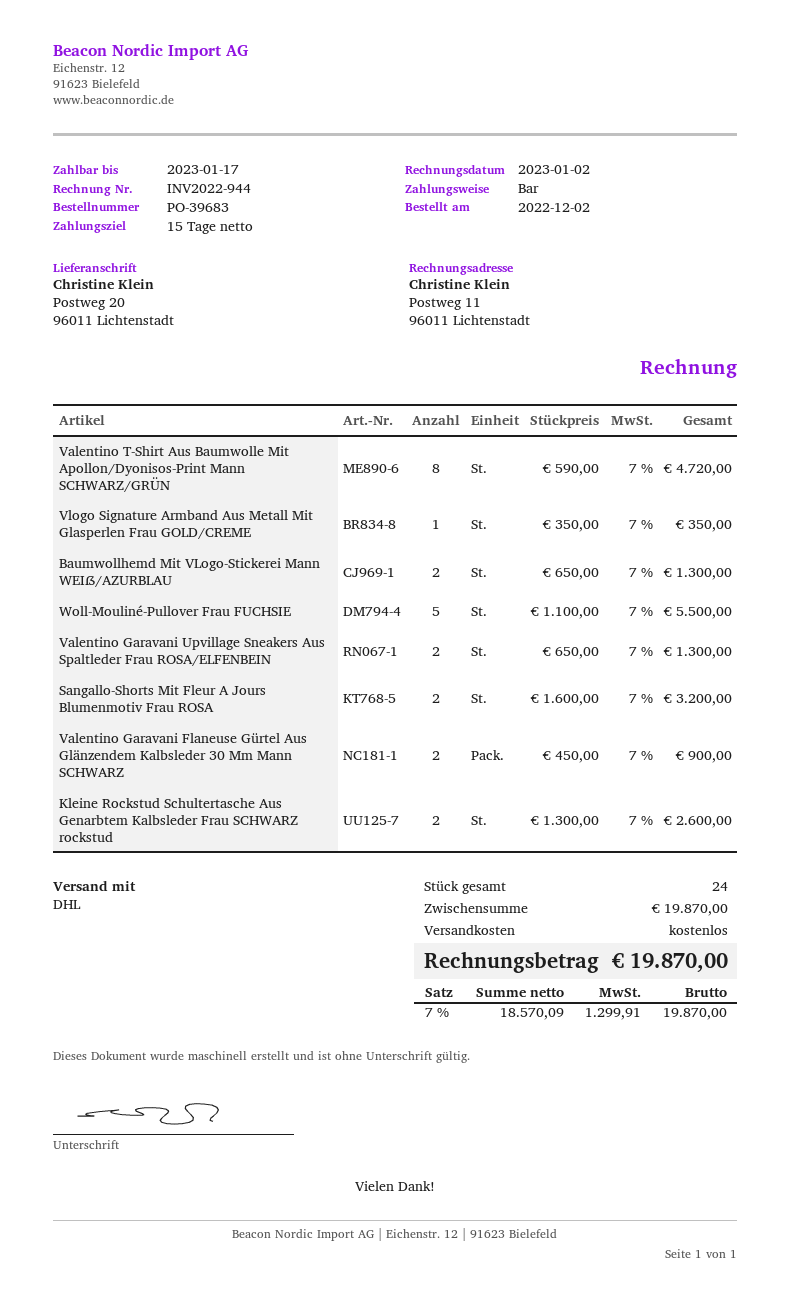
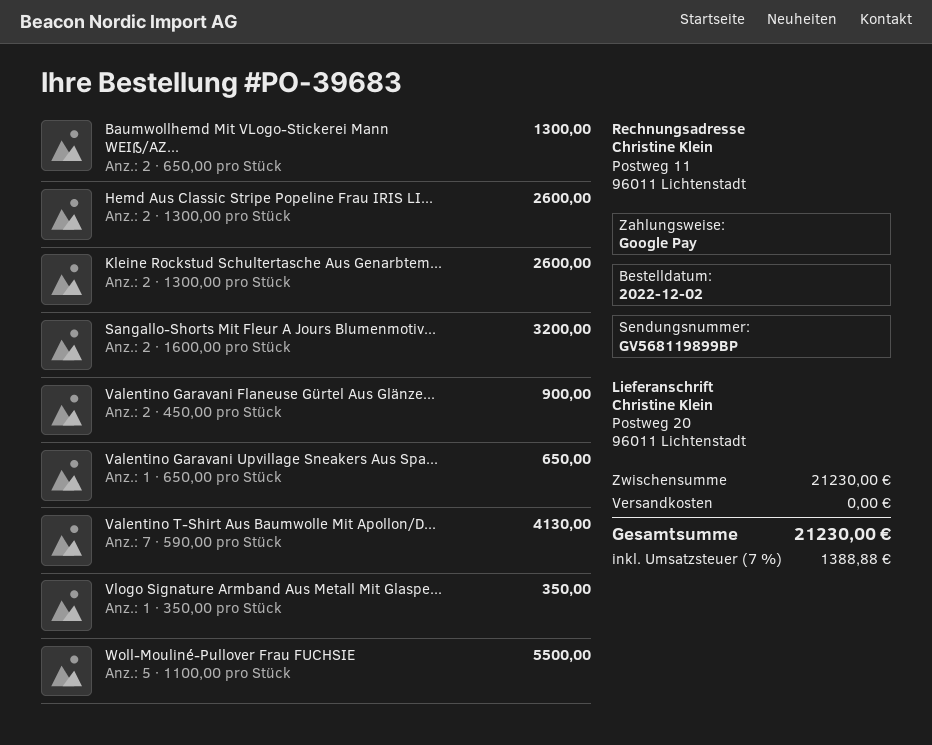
payment method: cash -> Google Pay
Valentino T-Shirt Aus Baumwolle Mit Apollon/Dyonisos-Print Mann SCHWARZ/GRÜN: 8 x 590.00 = 4720.00 -> 7 x 590.00 = 4130.00
Valentino Garavani Upvillage Sneakers Aus Spaltleder Frau ROSA/ELFENBEIN: 2 x 650.00 = 1300.00 -> 1 x 650.00 = 650.00
Hemd Aus Classic Stripe Popeline Frau IRIS LI...: none -> 2 x 1300.00 = 2600.00
subtotal: 19870.00 -> 21230.00
tax: 7% = 1299.91 -> 7% = 1388.88
total: 19870.00 -> 21230.00

